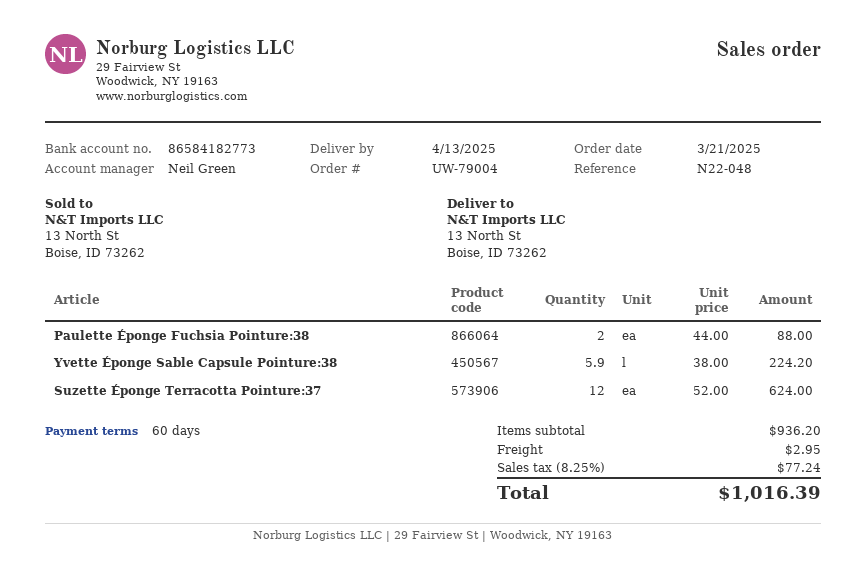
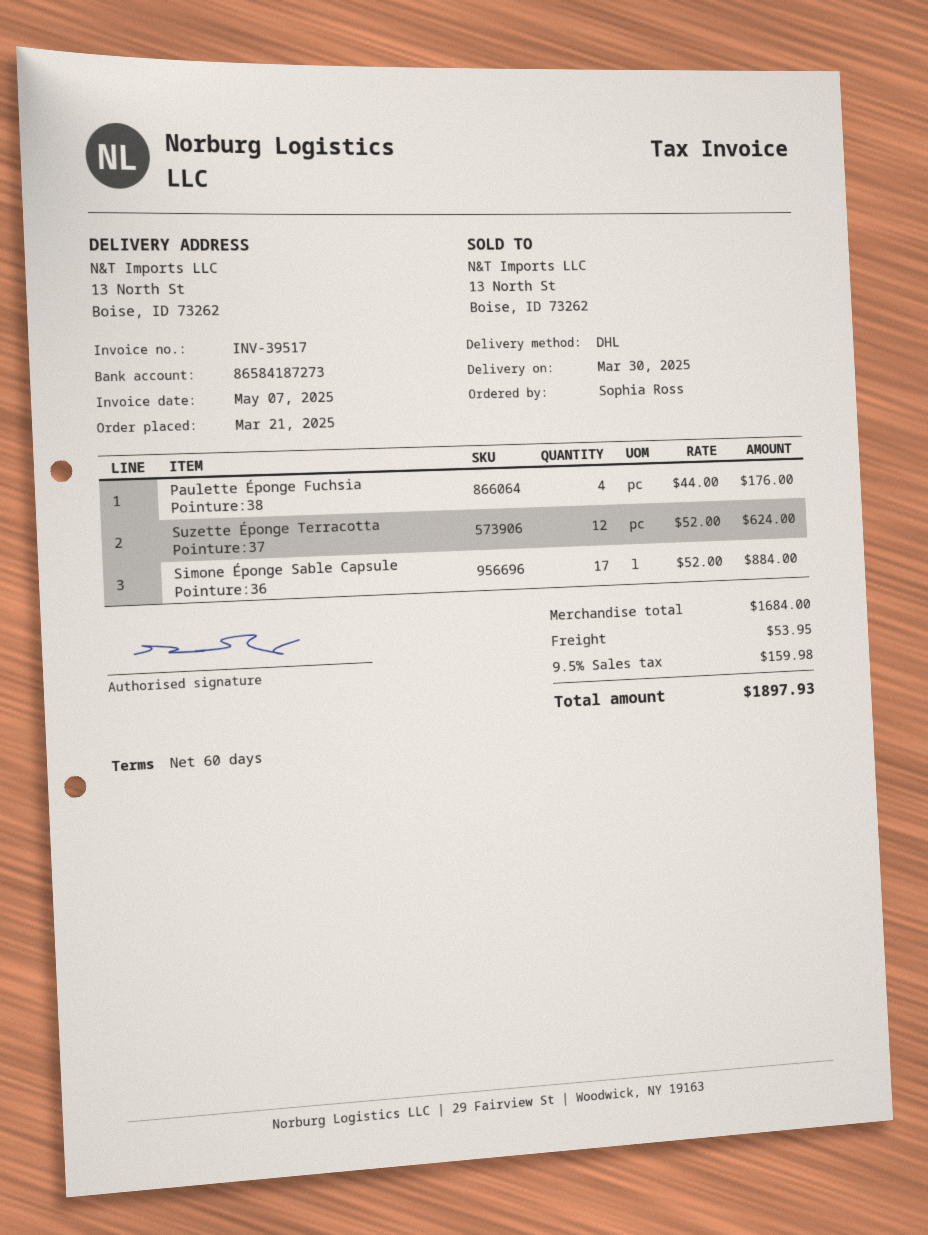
delivery date: 2025-04-13 -> 2025-03-30
bank account: 86584182773 -> 86584187273
Paulette Éponge Fuchsia Pointure:38: 2 x 44.00 = 88.00 -> 4 x 44.00 = 176.00
Yvette Éponge Sable Capsule Pointure:38: 5.9 x 38.00 = 224.20 -> none
Simone Éponge Sable Capsule Pointure:36: none -> 17 x 52.00 = 884.00
subtotal: 936.20 -> 1684.00
shipping: 2.95 -> 53.95
tax: 8.25% = 77.24 -> 9.5% = 159.98
total: 1016.39 -> 1897.93

